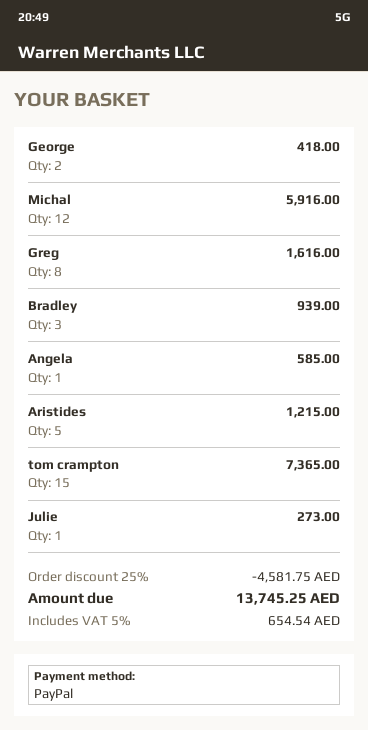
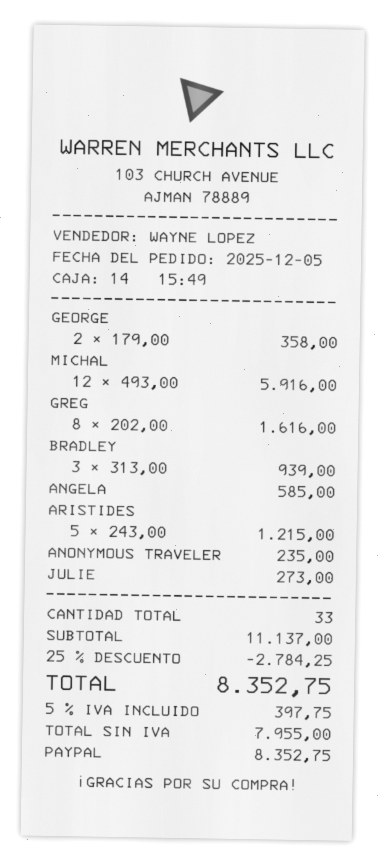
George: 2 for 418.00 -> 2 for 358.00
tom crampton: 15 for 7365.00 -> none
ANONYMOUS TRAVELER: none -> 1 for 235.00
discount: 25% = 4581.75 -> 25% = 2784.25
tax: 5% = 654.54 -> 5% = 397.75
total: 13745.25 -> 8352.75

